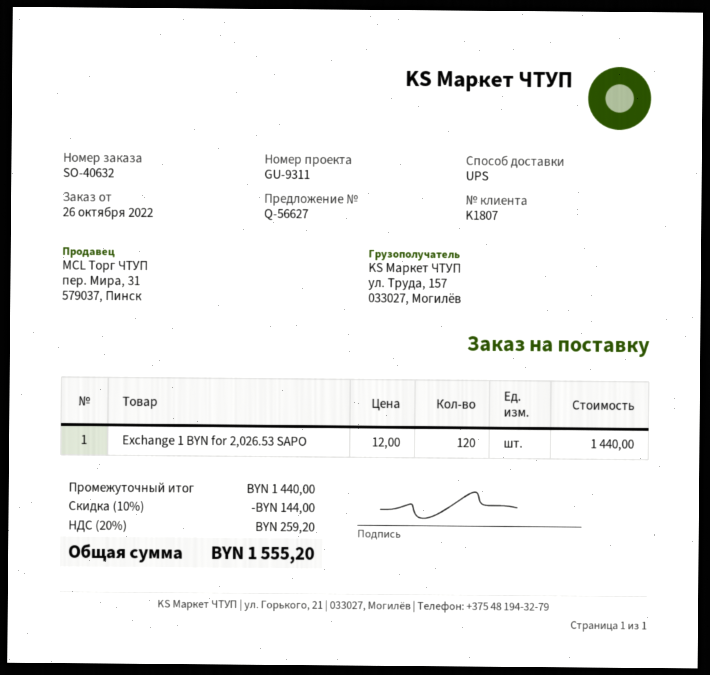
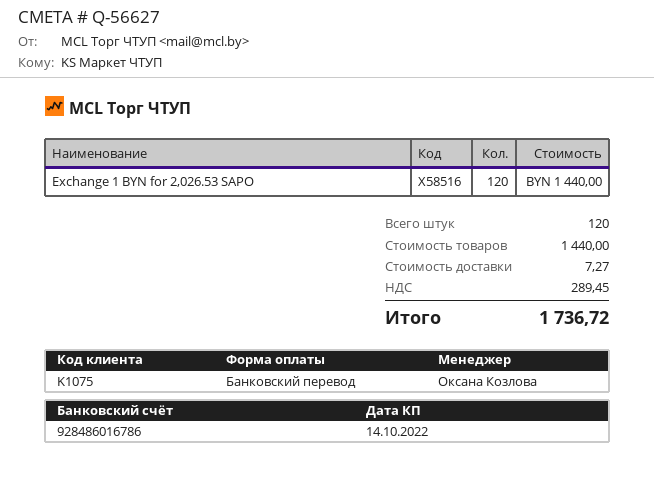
customer number: K1807 -> K1075
discount: 10% = 144.00 -> none
shipping: none -> 7.27
tax: 259.20 -> 289.45
total: 1555.20 -> 1736.72

